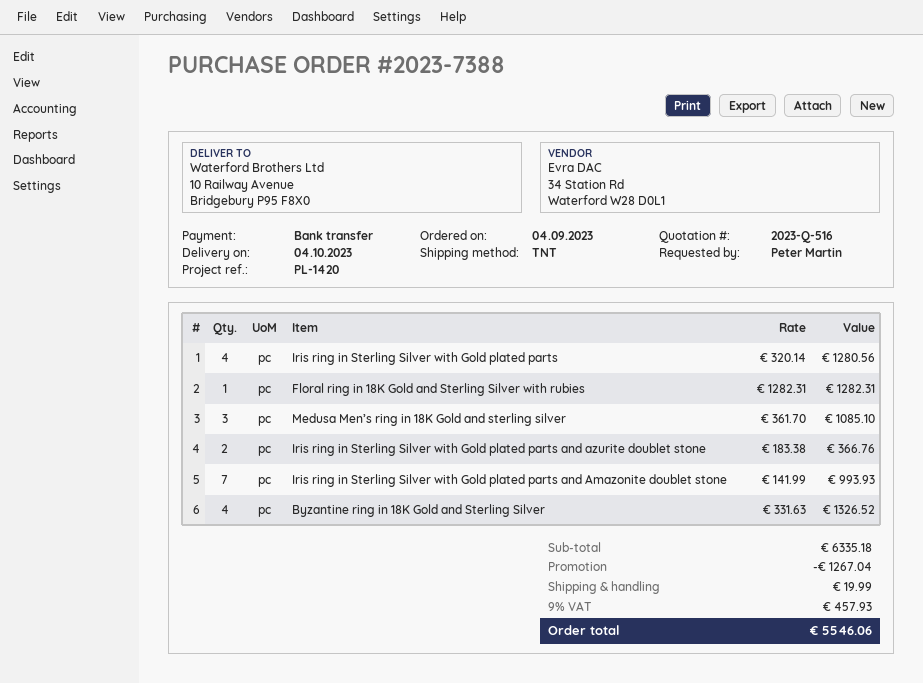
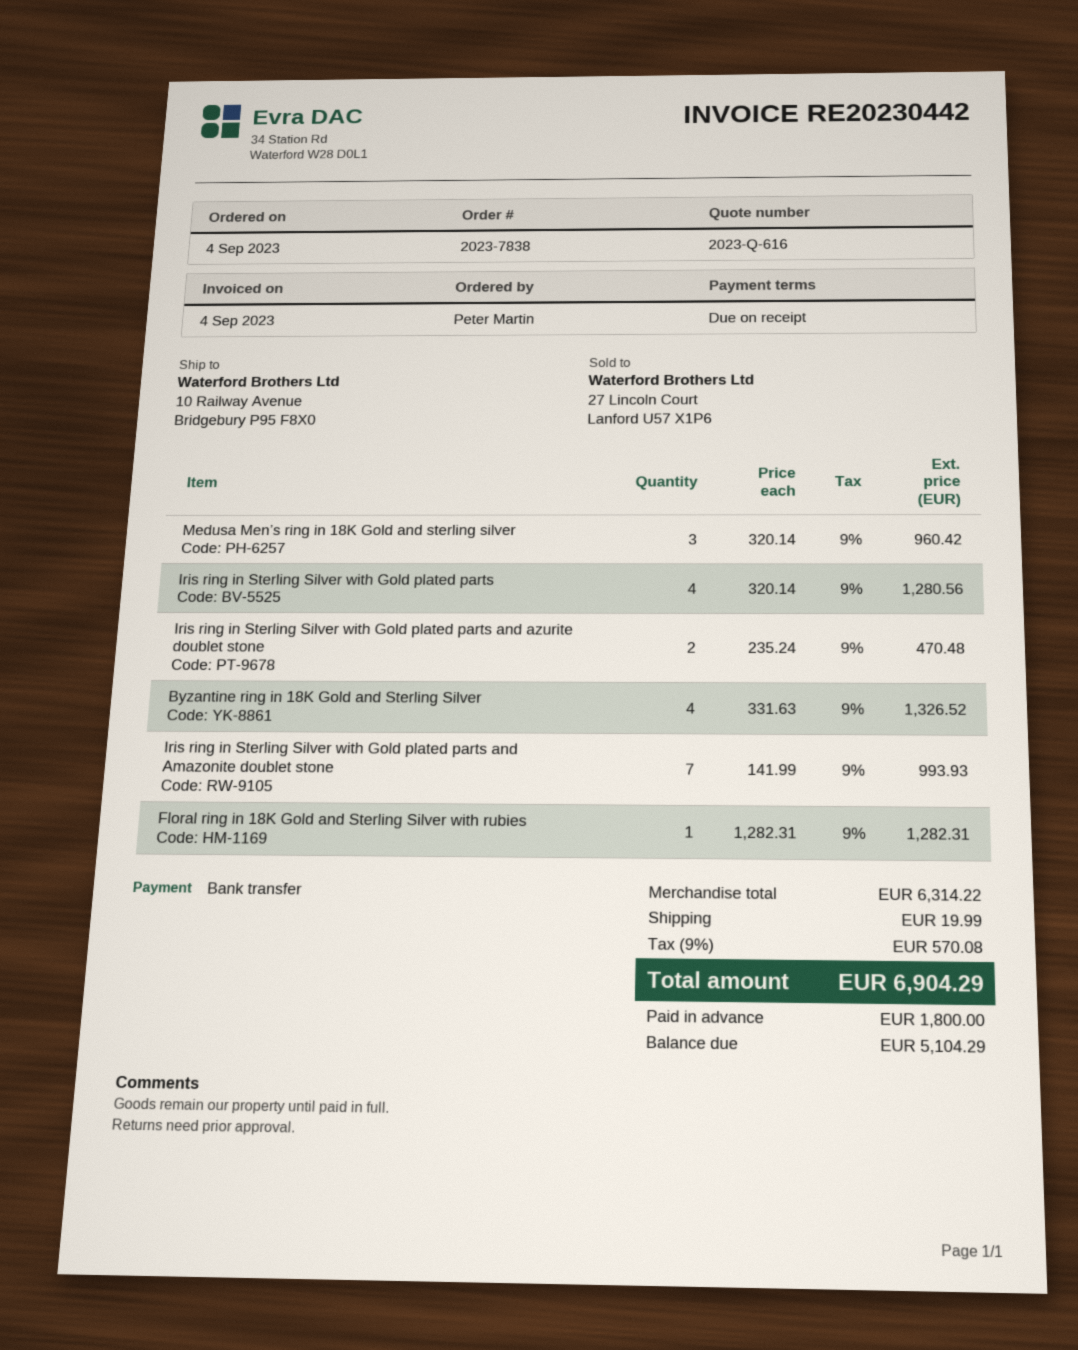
quote number: 2023-Q-516 -> 2023-Q-616
order number: 2023-7388 -> 2023-7838
Medusa Men’s ring in 18K Gold and sterling silver: 3 x 361.70 = 1085.10 -> 3 x 320.14 = 960.42
Iris ring in Sterling Silver with Gold plated parts and azurite doublet stone: 2 x 183.38 = 366.76 -> 2 x 235.24 = 470.48
subtotal: 6335.18 -> 6314.22
discount: 1267.04 -> none
tax: 9% = 457.93 -> 9% = 570.08
total: 5546.06 -> 6904.29

